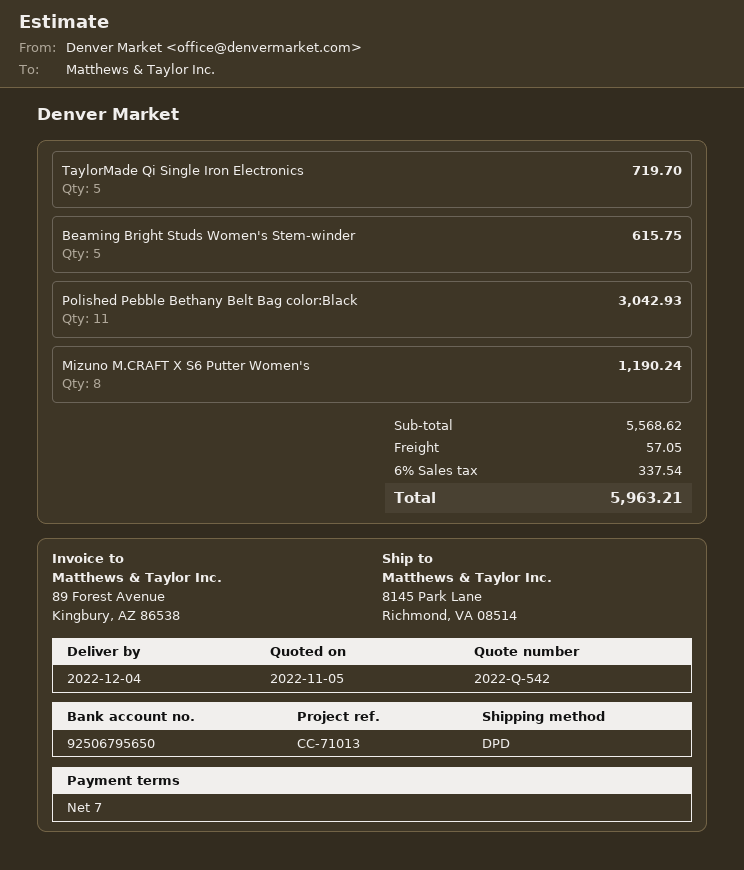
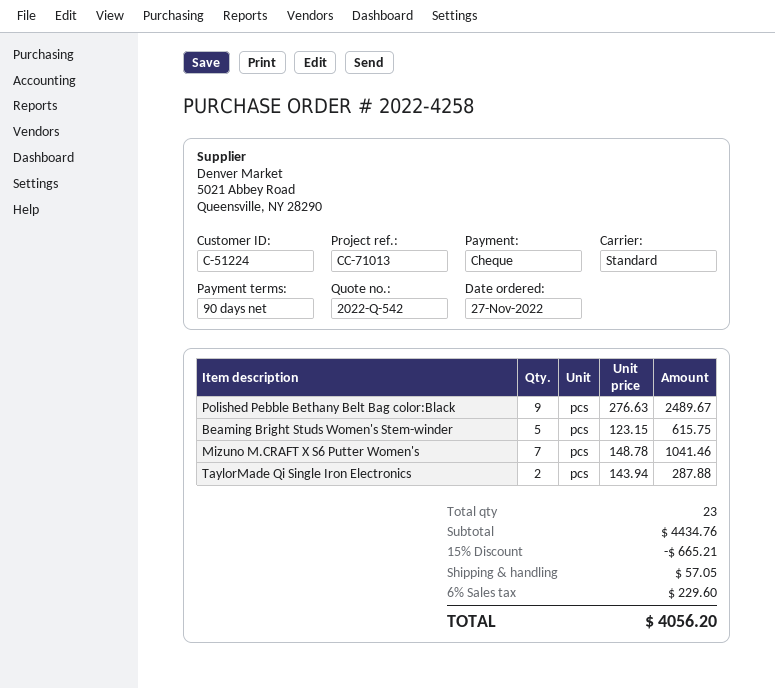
payment terms: 7 days -> 90 days
shipping method: DPD -> standard
TaylorMade Qi Single Iron Electronics: 5 for 719.70 -> 2 for 287.88
Polished Pebble Bethany Belt Bag color:Black: 11 for 3042.93 -> 9 for 2489.67
Mizuno M.CRAFT X S6 Putter Women's: 8 for 1190.24 -> 7 for 1041.46
subtotal: 5568.62 -> 4434.76
discount: none -> 15% = 665.21
tax: 6% = 337.54 -> 6% = 229.60
total: 5963.21 -> 4056.20

